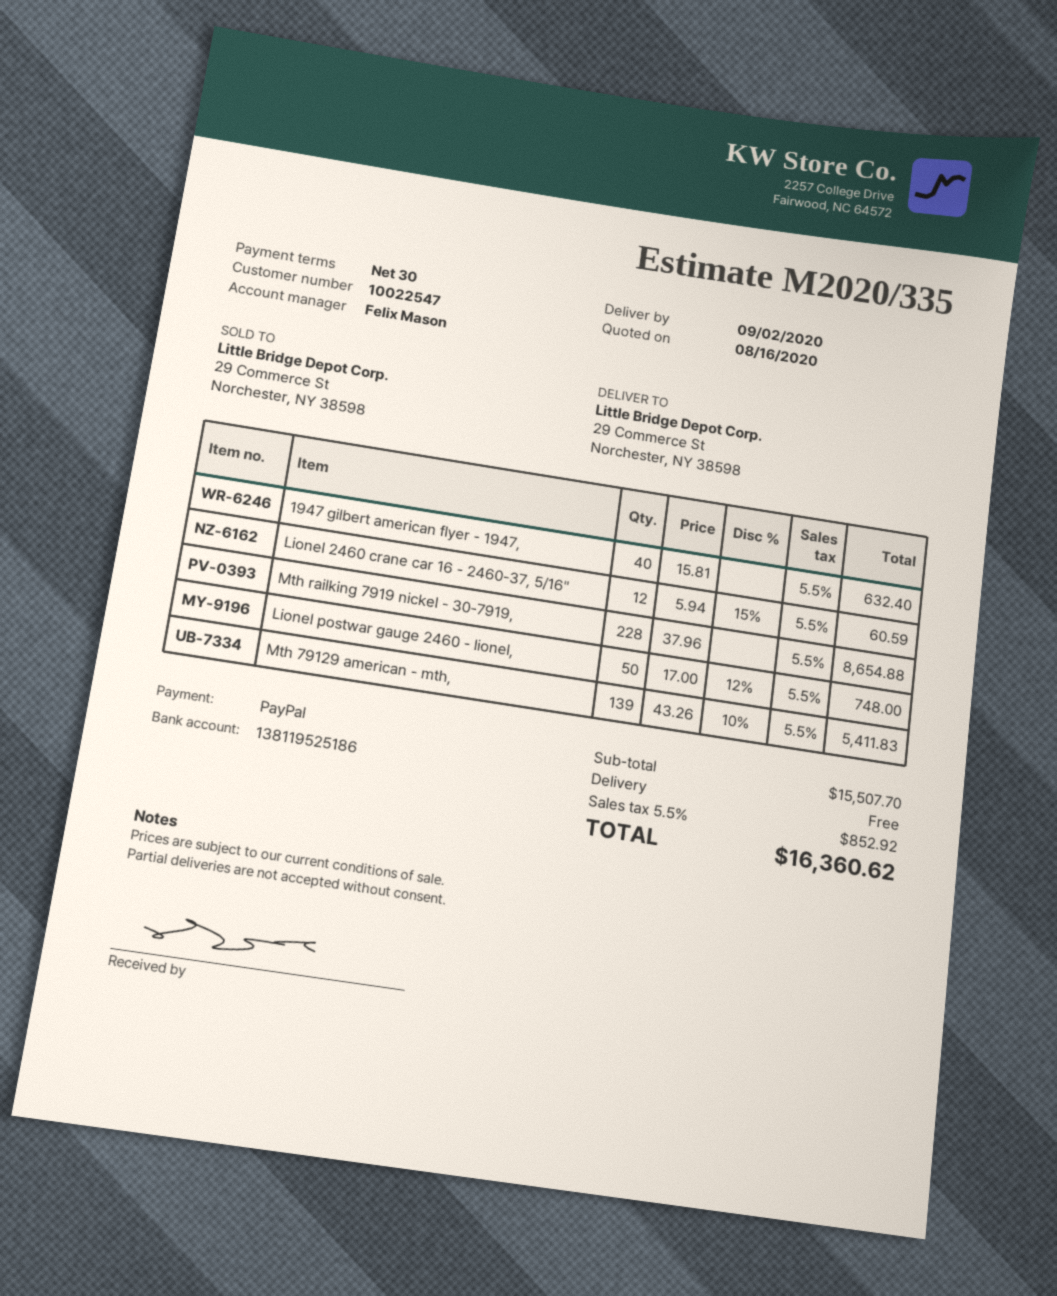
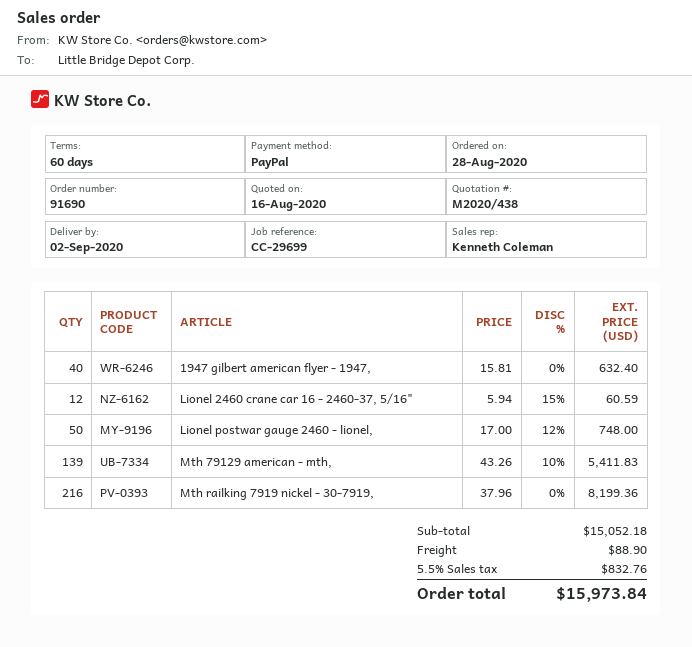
quote number: M2020/335 -> M2020/438
payment terms: 30 days -> 60 days
sales rep: Felix Mason -> Kenneth Coleman
Mth railking 7919 nickel - 30-7919,: 228 x 37.96 = 8654.88 -> 216 x 37.96 = 8199.36
subtotal: 15507.70 -> 15052.18
shipping: 0.00 -> 88.90
tax: 5.5% = 852.92 -> 5.5% = 832.76
total: 16360.62 -> 15973.84

